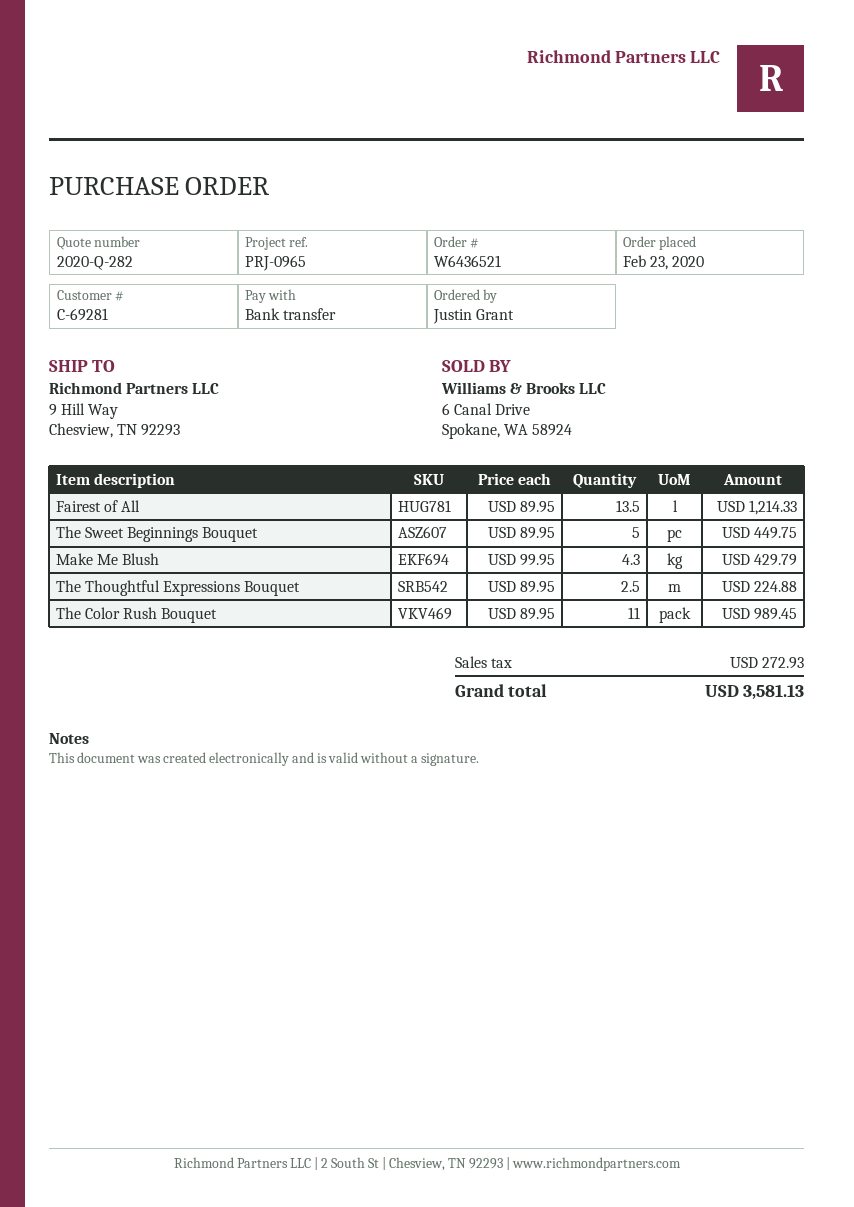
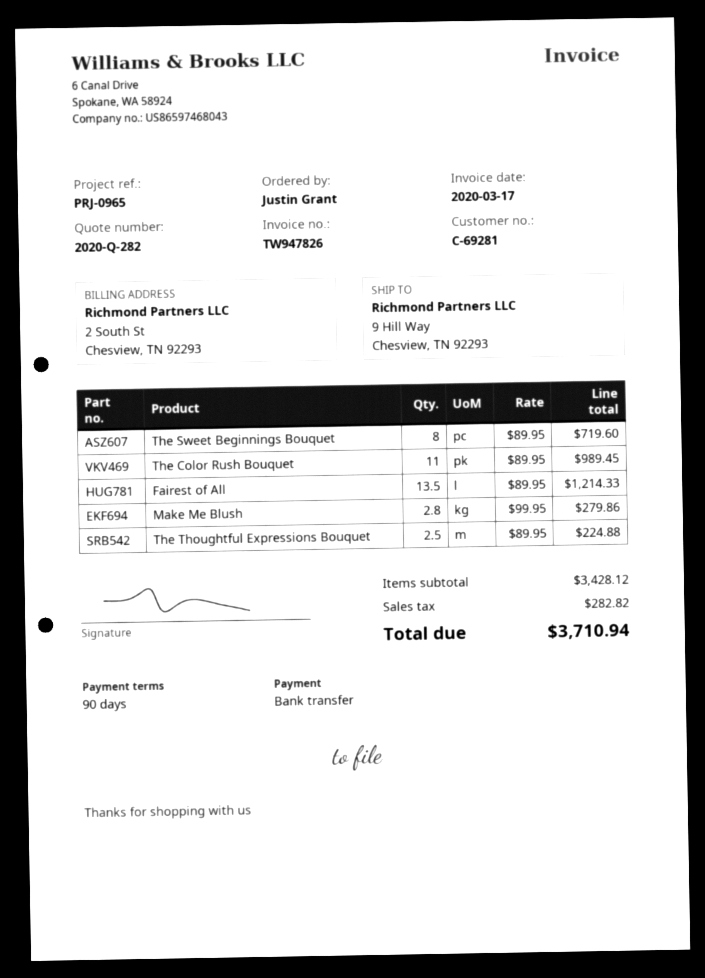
The Sweet Beginnings Bouquet: 5 x 89.95 = 449.75 -> 8 x 89.95 = 719.60
Make Me Blush: 4.3 x 99.95 = 429.79 -> 2.8 x 99.95 = 279.86
tax: 272.93 -> 282.82
total: 3581.13 -> 3710.94

